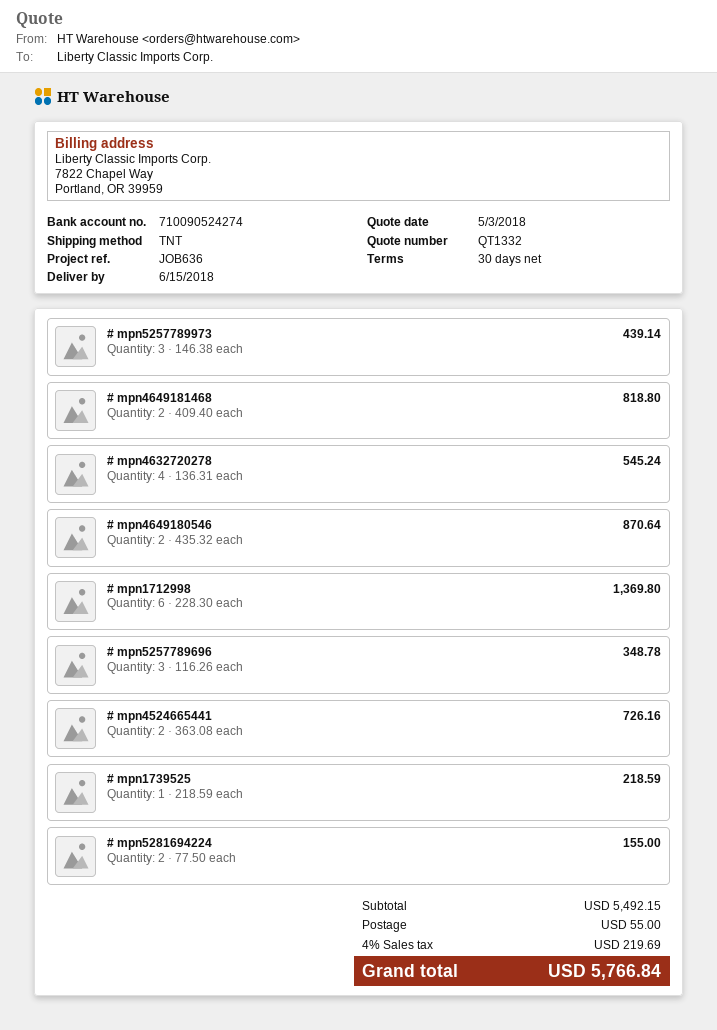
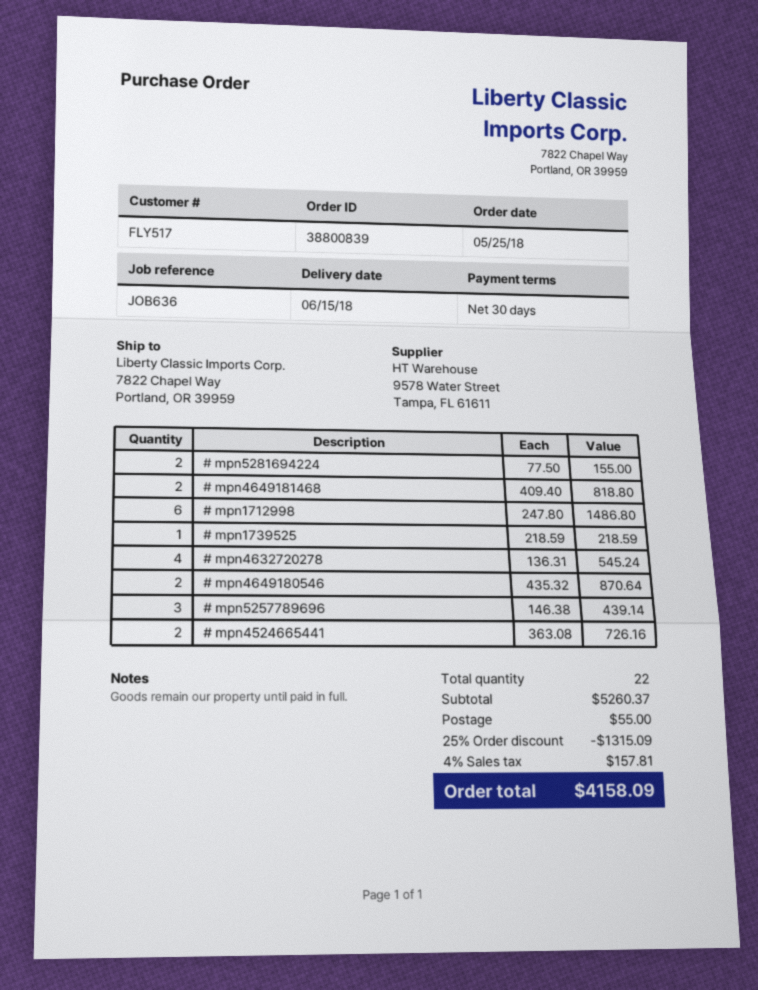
# mpn5257789973: 3 x 146.38 = 439.14 -> none
# mpn1712998: 6 x 228.30 = 1369.80 -> 6 x 247.80 = 1486.80
# mpn5257789696: 3 x 116.26 = 348.78 -> 3 x 146.38 = 439.14
subtotal: 5492.15 -> 5260.37
discount: none -> 25% = 1315.09
tax: 4% = 219.69 -> 4% = 157.81
total: 5766.84 -> 4158.09

